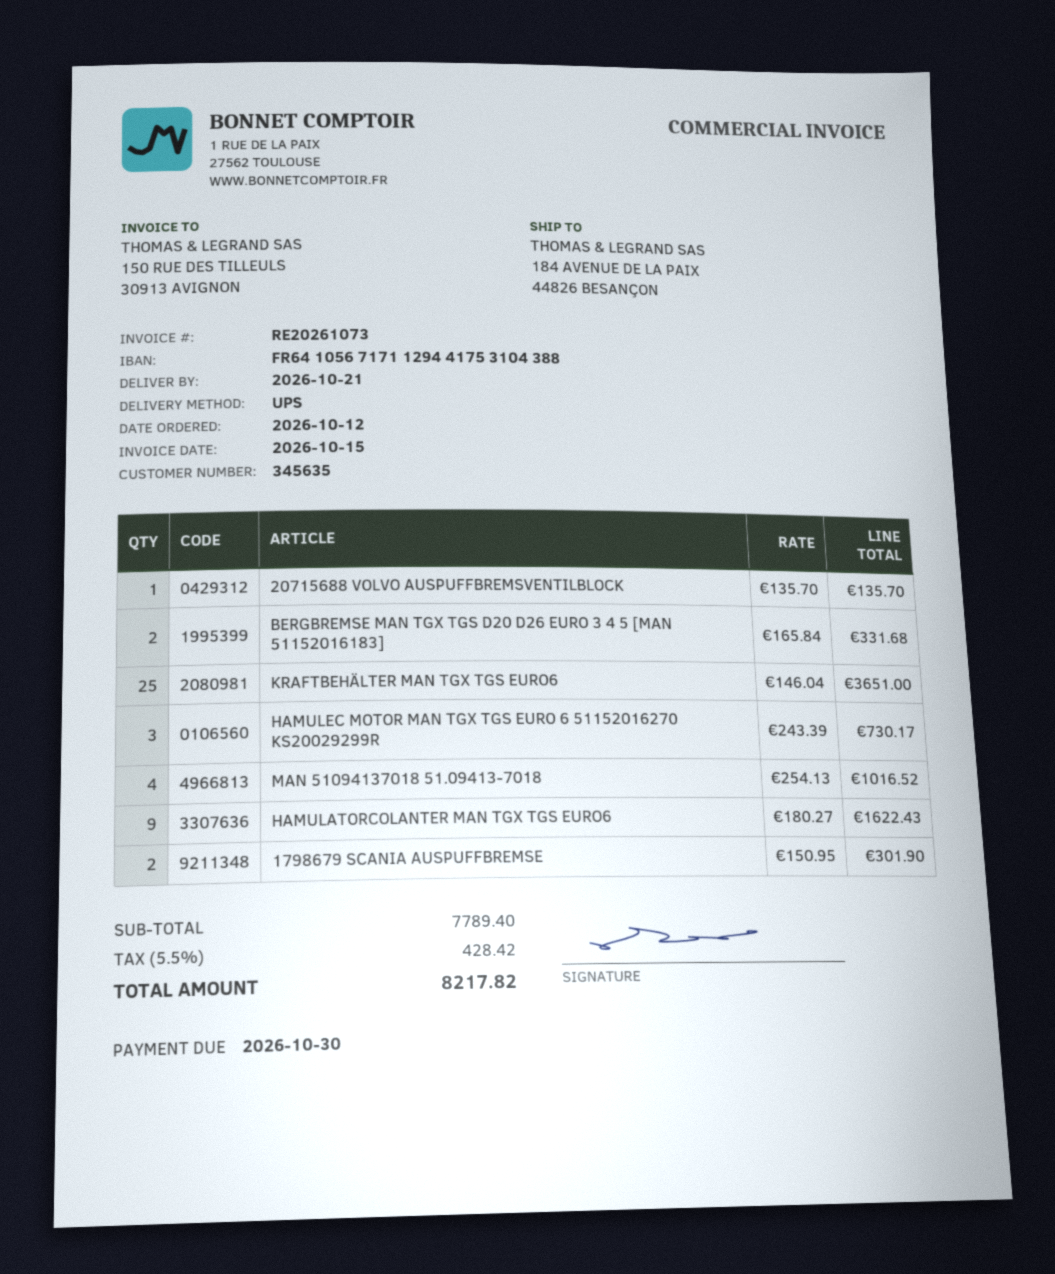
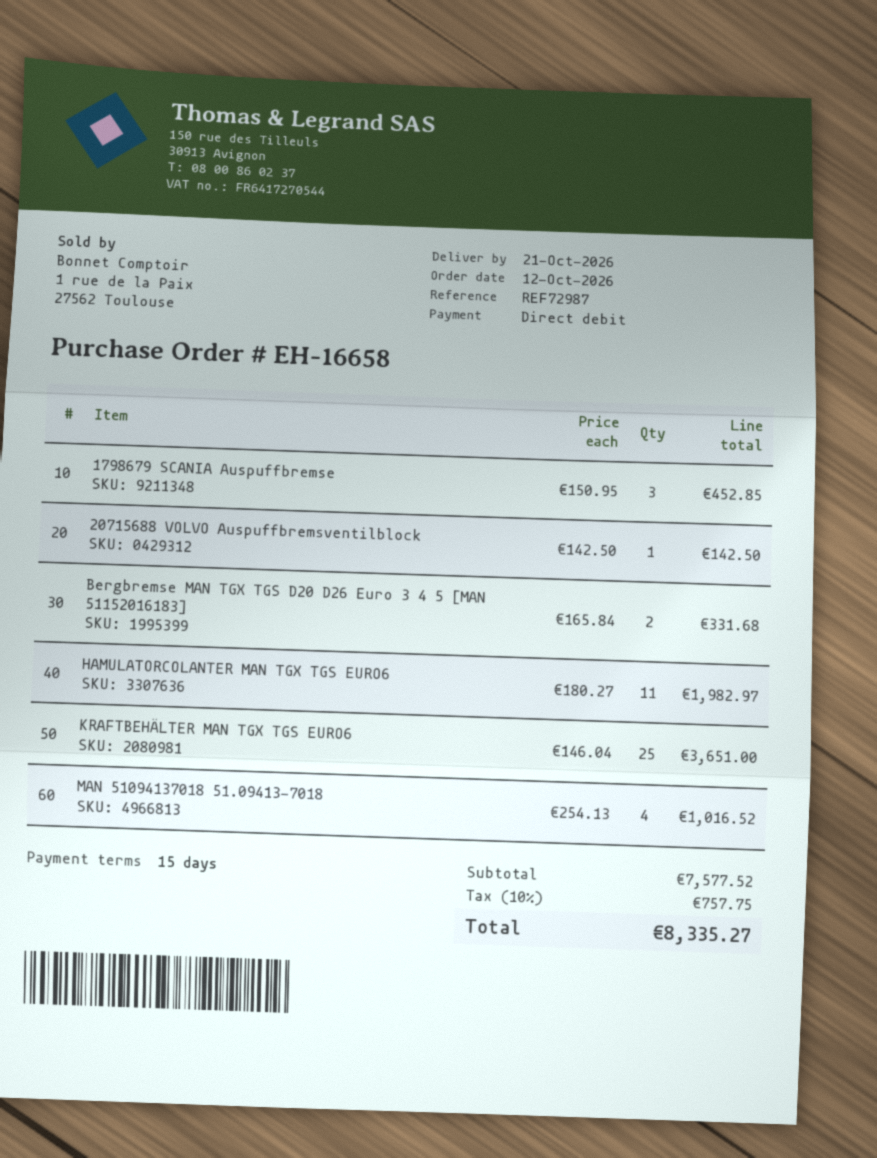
20715688 VOLVO AUSPUFFBREMSVENTILBLOCK: 1 x 135.70 = 135.70 -> 1 x 142.50 = 142.50
HAMULEC MOTOR MAN TGX TGS EURO 6 51152016270 KS20029299R: 3 x 243.39 = 730.17 -> none
HAMULATORCOLANTER MAN TGX TGS EURO6: 9 x 180.27 = 1622.43 -> 11 x 180.27 = 1982.97
1798679 SCANIA AUSPUFFBREMSE: 2 x 150.95 = 301.90 -> 3 x 150.95 = 452.85
subtotal: 7789.40 -> 7577.52
tax: 5.5% = 428.42 -> 10% = 757.75
total: 8217.82 -> 8335.27

